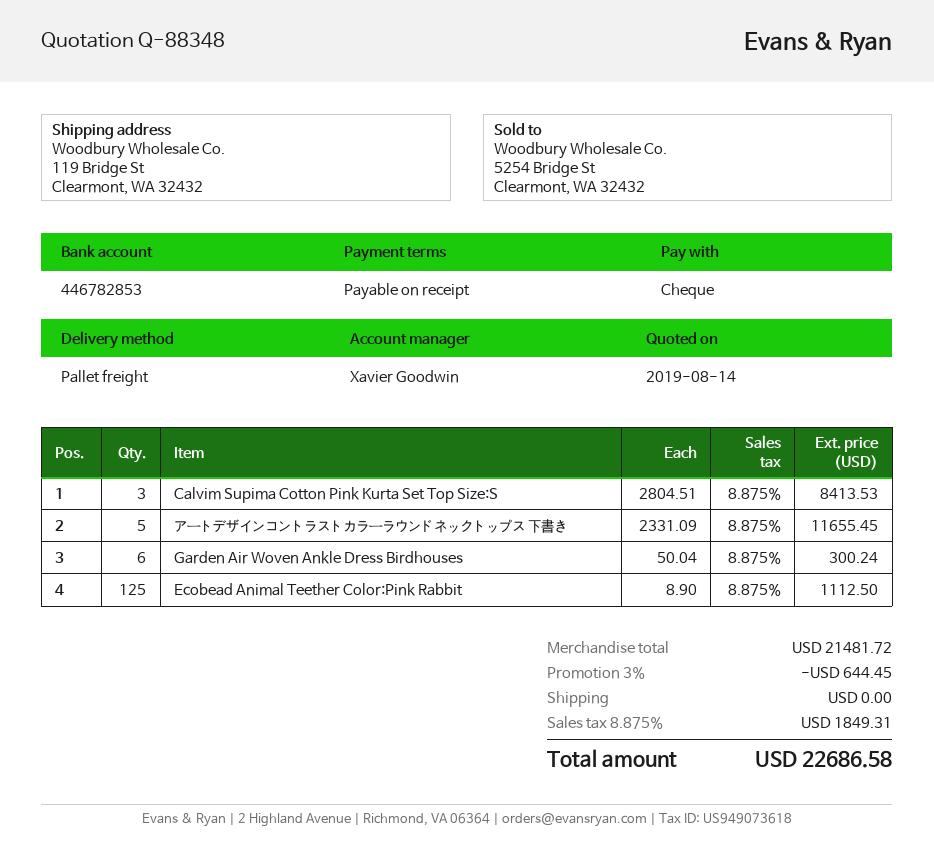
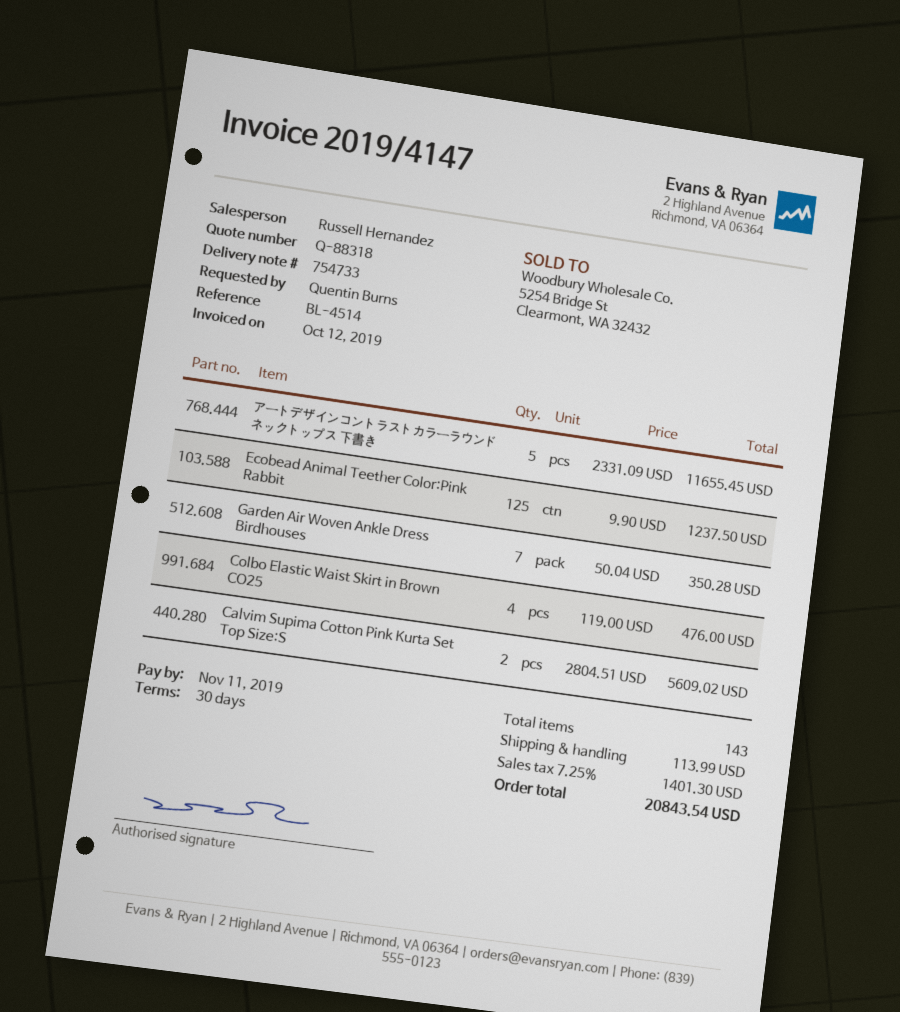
quote number: Q-88348 -> Q-88318
payment terms: on receipt -> 30 days
sales rep: Xavier Goodwin -> Russell Hernandez
Calvim Supima Cotton Pink Kurta Set Top Size:S: 3 x 2804.51 = 8413.53 -> 2 x 2804.51 = 5609.02
Garden Air Woven Ankle Dress Birdhouses: 6 x 50.04 = 300.24 -> 7 x 50.04 = 350.28
Ecobead Animal Teether Color:Pink Rabbit: 125 x 8.90 = 1112.50 -> 125 x 9.90 = 1237.50
Colbo Elastic Waist Skirt in Brown CO25: none -> 4 x 119.00 = 476.00
discount: 3% = 644.45 -> none
shipping: 0.00 -> 113.99
tax: 8.875% = 1849.31 -> 7.25% = 1401.30
total: 22686.58 -> 20843.54

